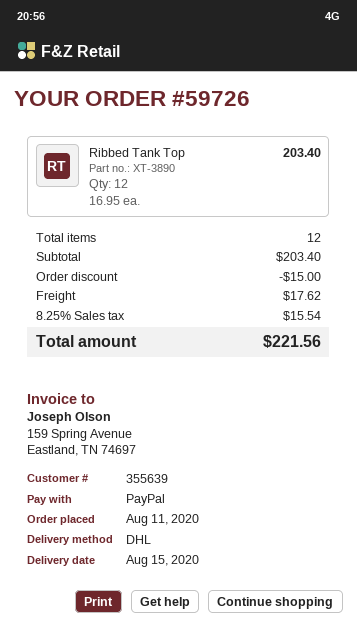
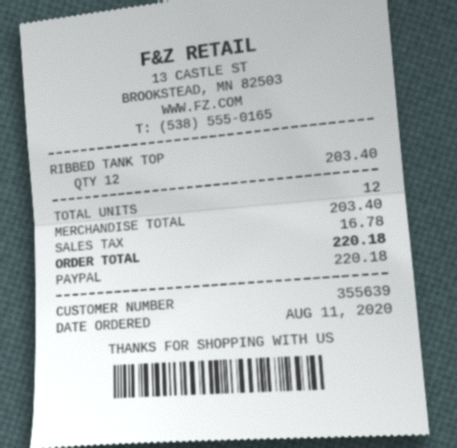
discount: 15.00 -> none
shipping: 17.62 -> none
tax: 15.54 -> 16.78
total: 221.56 -> 220.18

